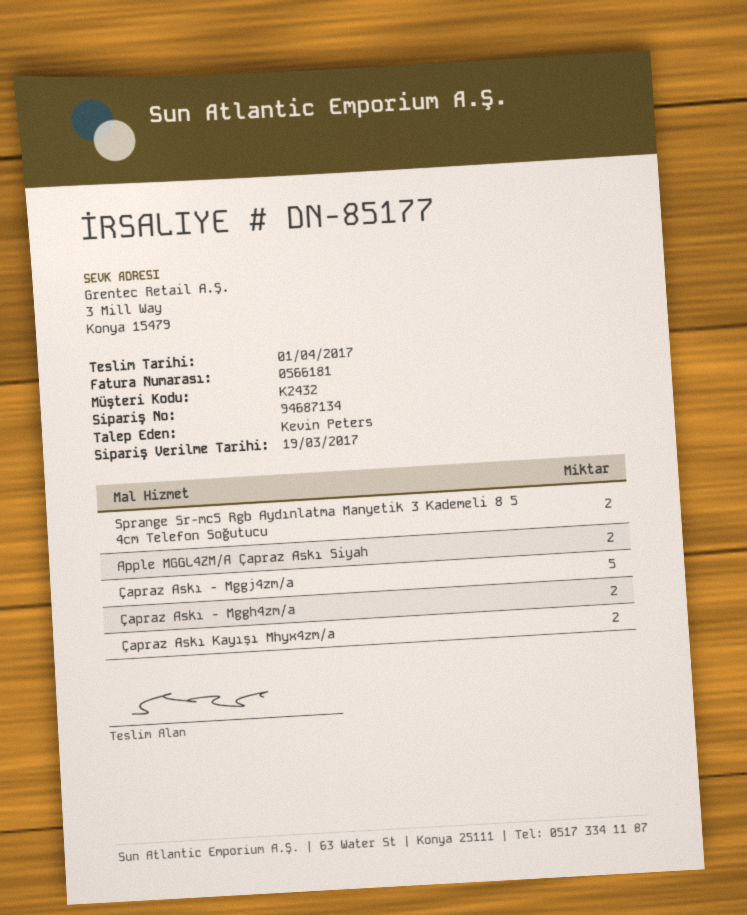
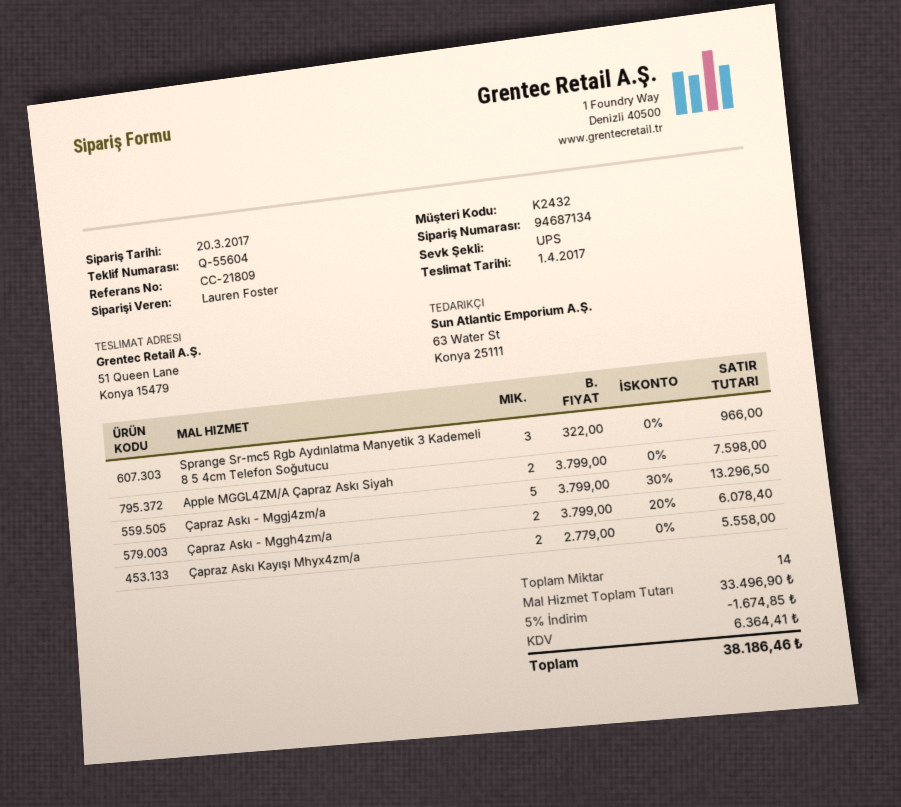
order date: 2017-03-19 -> 2017-03-20
ordered by: Kevin Peters -> Lauren Foster
ship to: 3 Mill Way, Konya 15479 -> 51 Queen Lane, Konya 15479
Sprange Sr-mc5 Rgb Aydınlatma Manyetik 3 Kademeli 8 5 4cm Telefon Soğutucu: 2 -> 3

